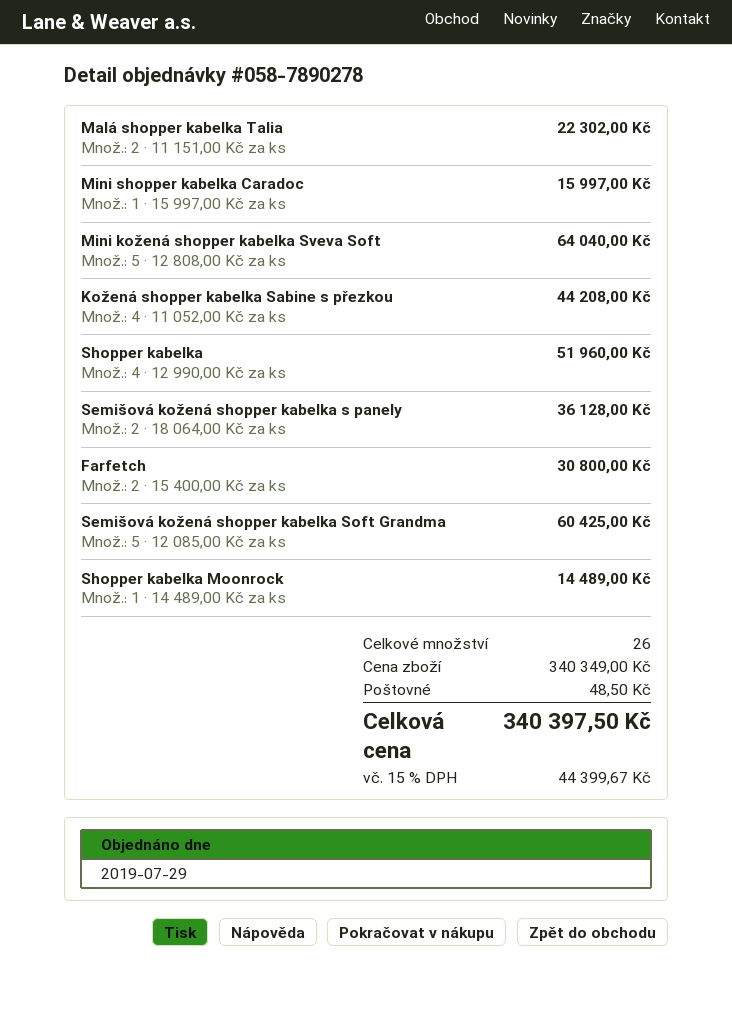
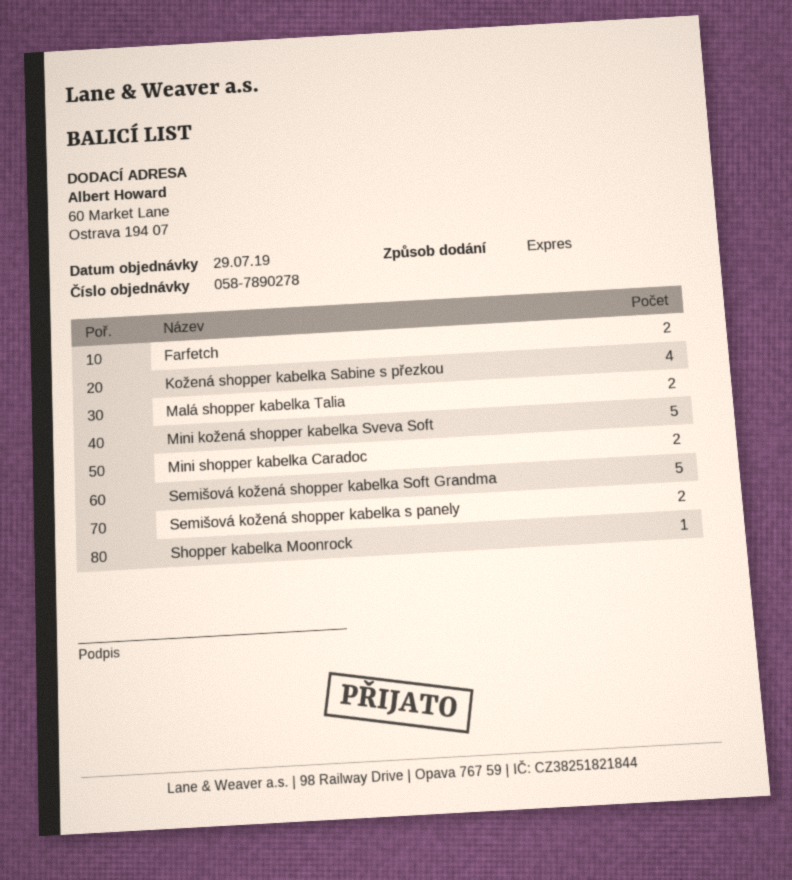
Mini shopper kabelka Caradoc: 1 -> 2
Shopper kabelka: 4 -> none

